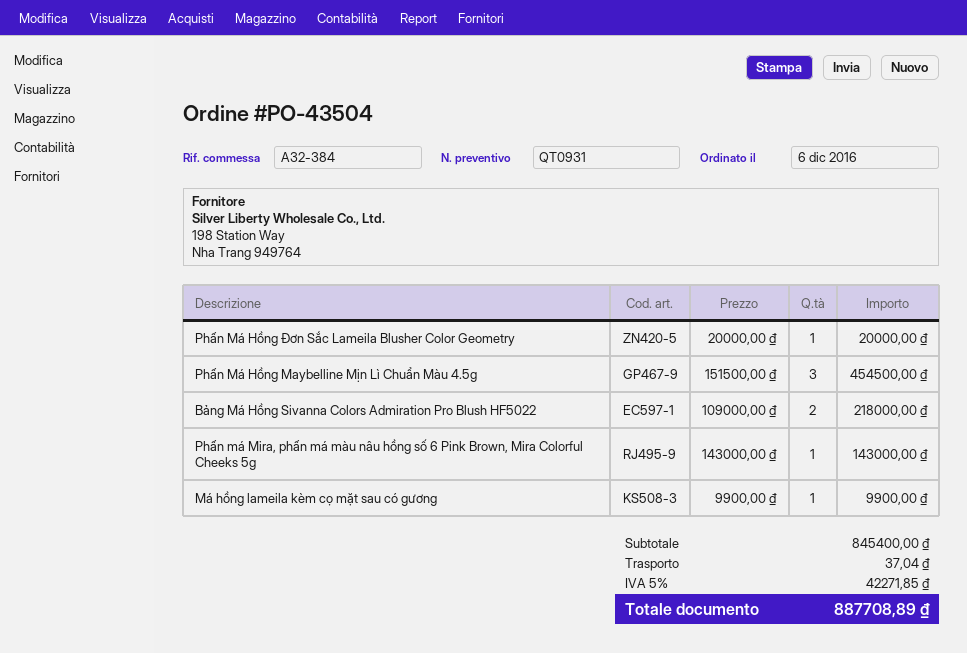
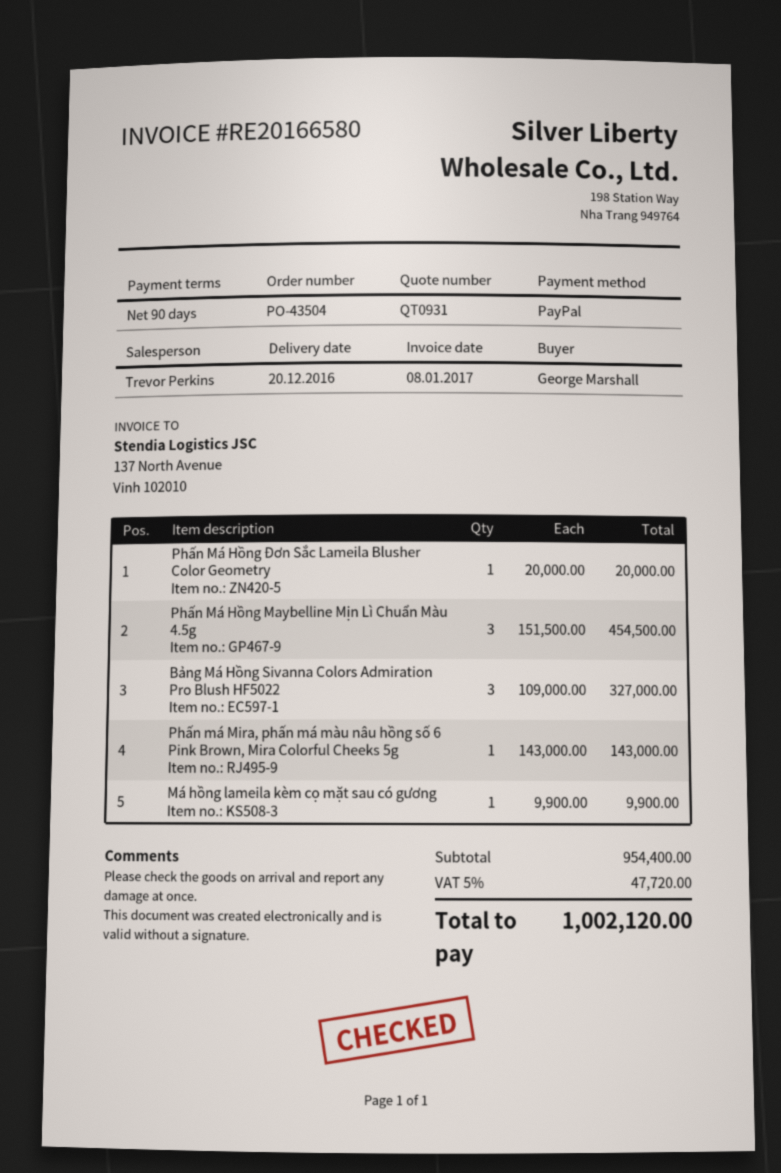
Bảng Má Hồng Sivanna Colors Admiration Pro Blush HF5022: 2 x 109000.00 = 218000.00 -> 3 x 109000.00 = 327000.00
subtotal: 845400.00 -> 954400.00
shipping: 37.04 -> none
tax: 5% = 42271.85 -> 5% = 47720.00
total: 887708.89 -> 1002120.00

